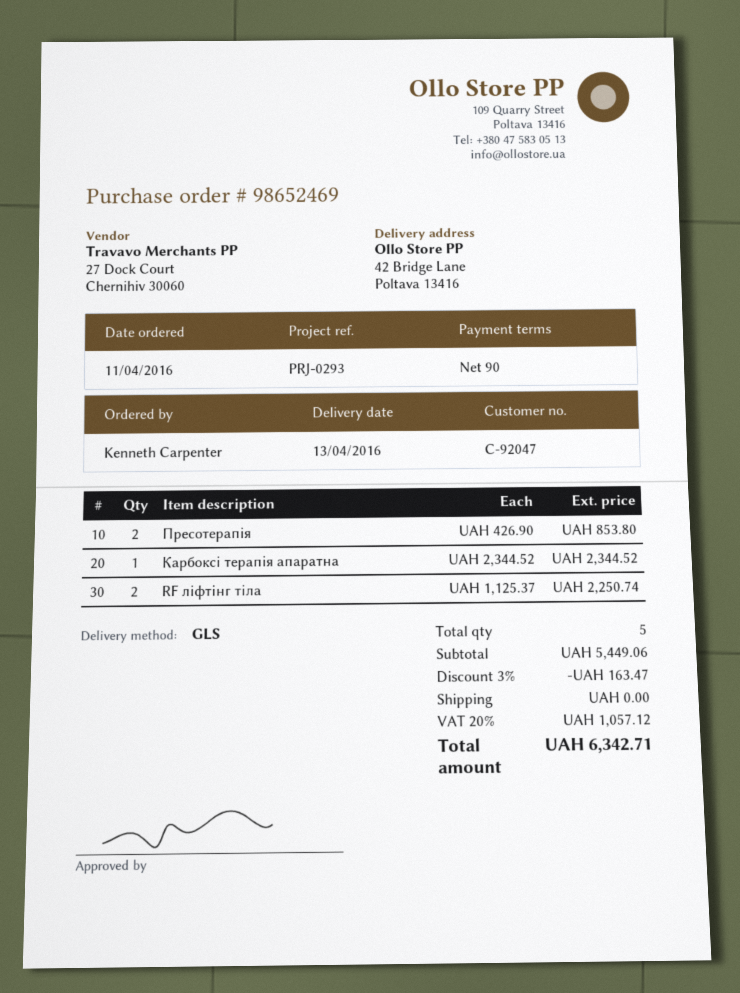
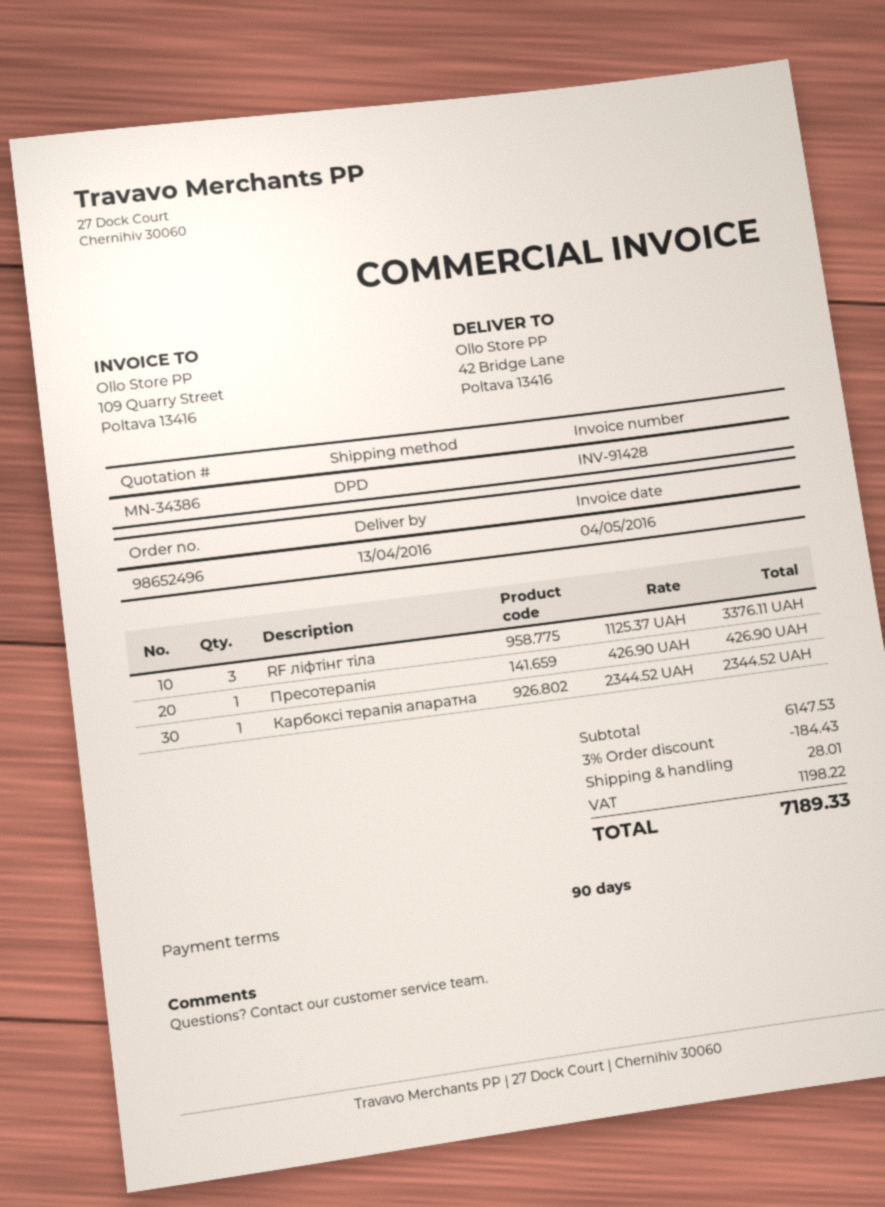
order number: 98652469 -> 98652496
shipping method: GLS -> DPD
Пресотерапія: 2 x 426.90 = 853.80 -> 1 x 426.90 = 426.90
RF ліфтінг тіла: 2 x 1125.37 = 2250.74 -> 3 x 1125.37 = 3376.11
subtotal: 5449.06 -> 6147.53
discount: 3% = 163.47 -> 3% = 184.43
shipping: 0.00 -> 28.01
tax: 1057.12 -> 1198.22
total: 6342.71 -> 7189.33

